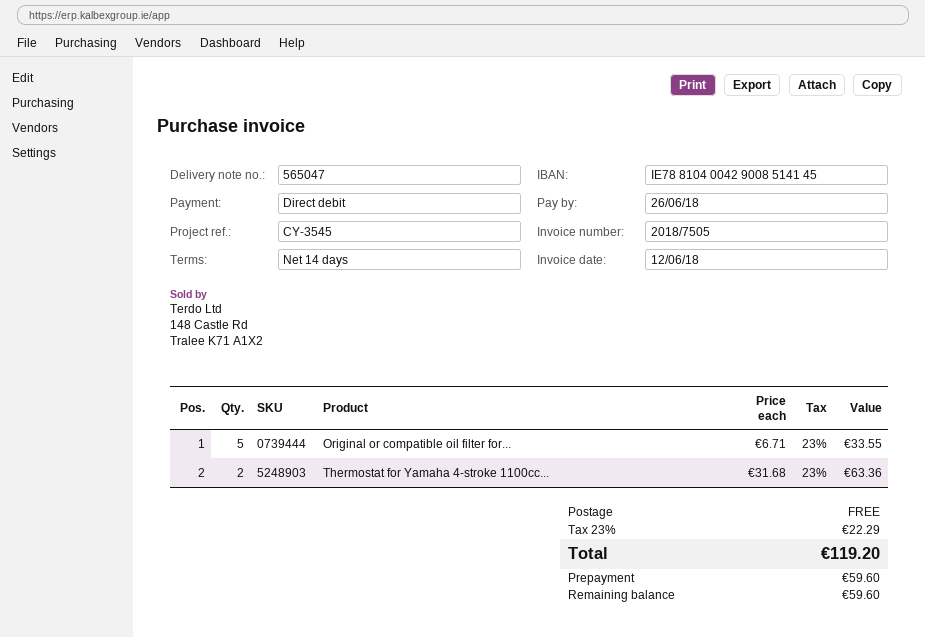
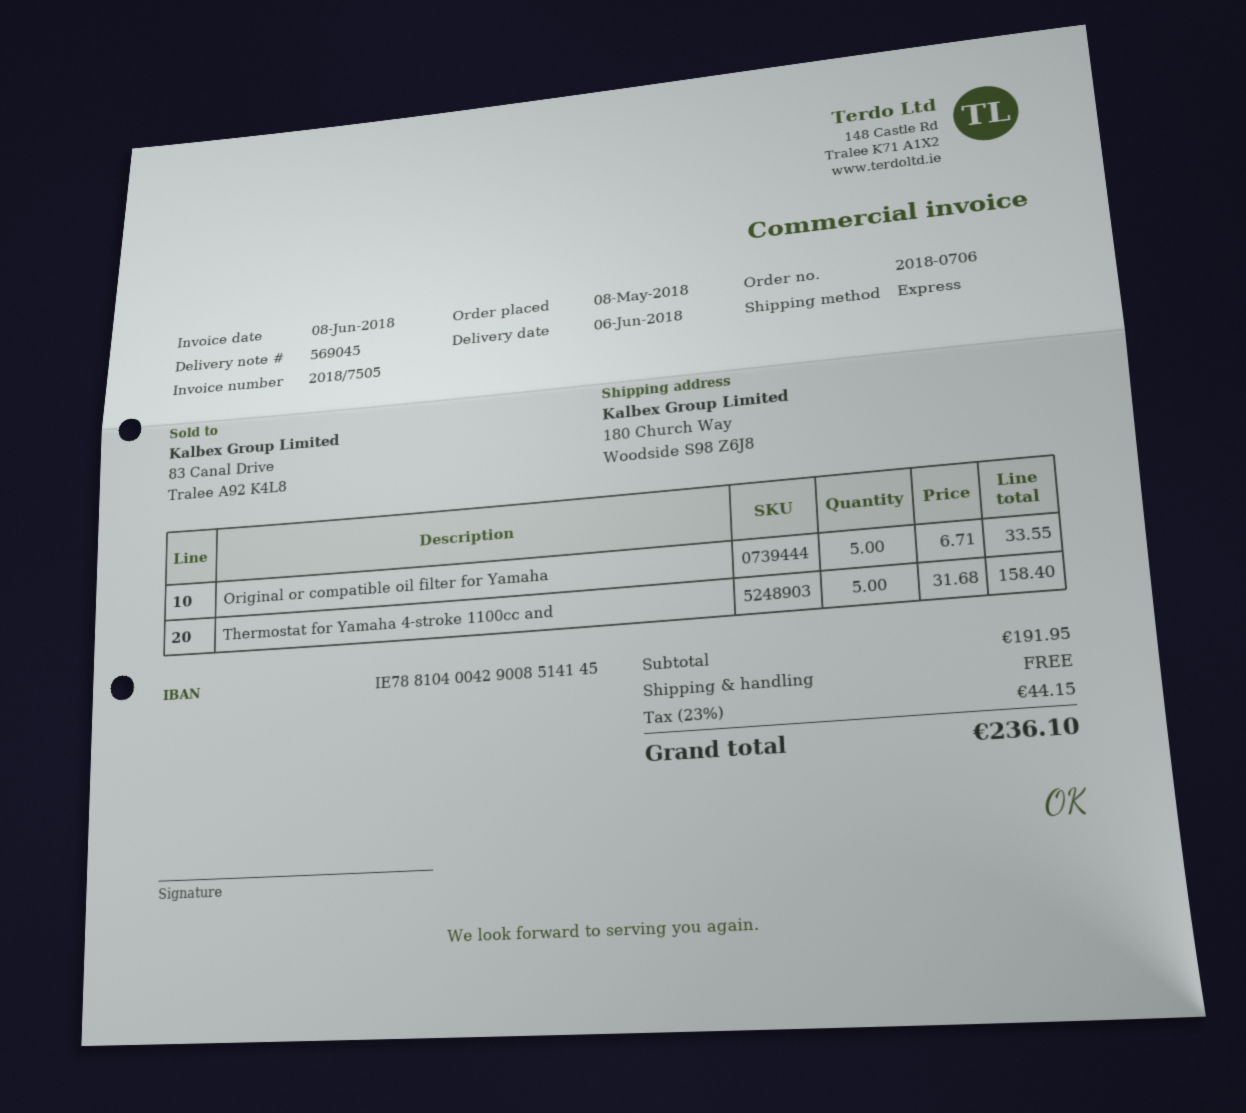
delivery note number: 565047 -> 569045
invoice date: 2018-06-12 -> 2018-06-08
Thermostat for Yamaha 4-stroke 1100cc...: 2 x 31.68 = 63.36 -> 5 x 31.68 = 158.40
tax: 23% = 22.29 -> 23% = 44.15
total: 119.20 -> 236.10

